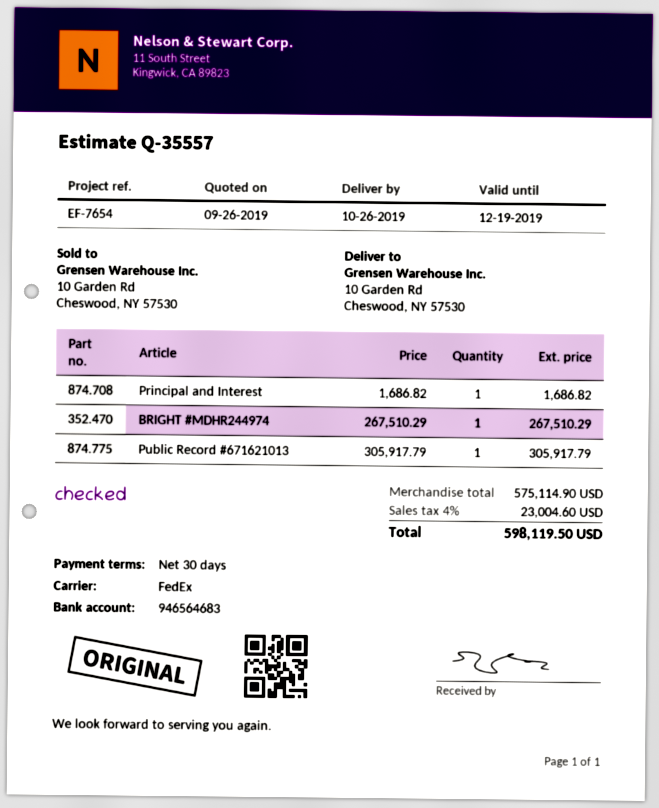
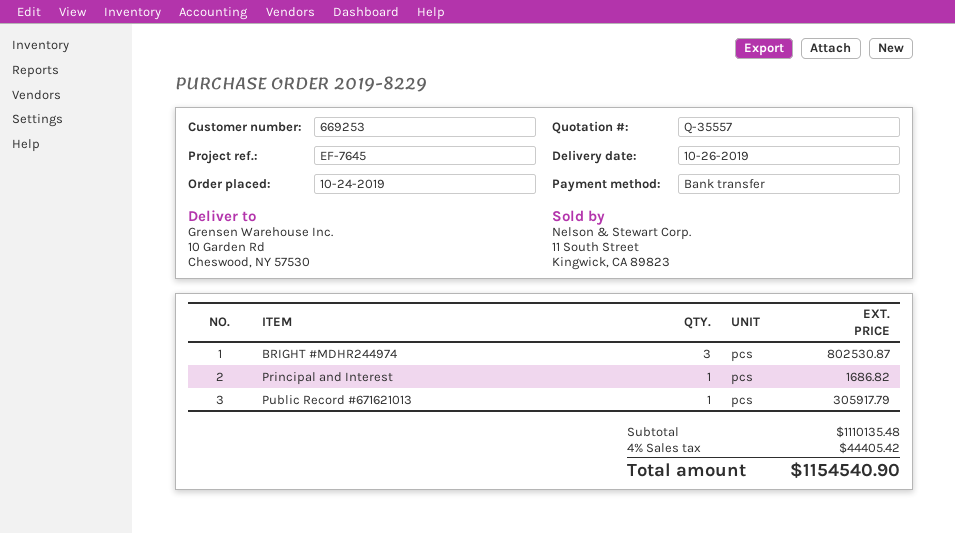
reference: EF-7654 -> EF-7645
BRIGHT #MDHR244974: 1 for 267510.29 -> 3 for 802530.87
subtotal: 575114.90 -> 1110135.48
tax: 4% = 23004.60 -> 4% = 44405.42
total: 598119.50 -> 1154540.90

